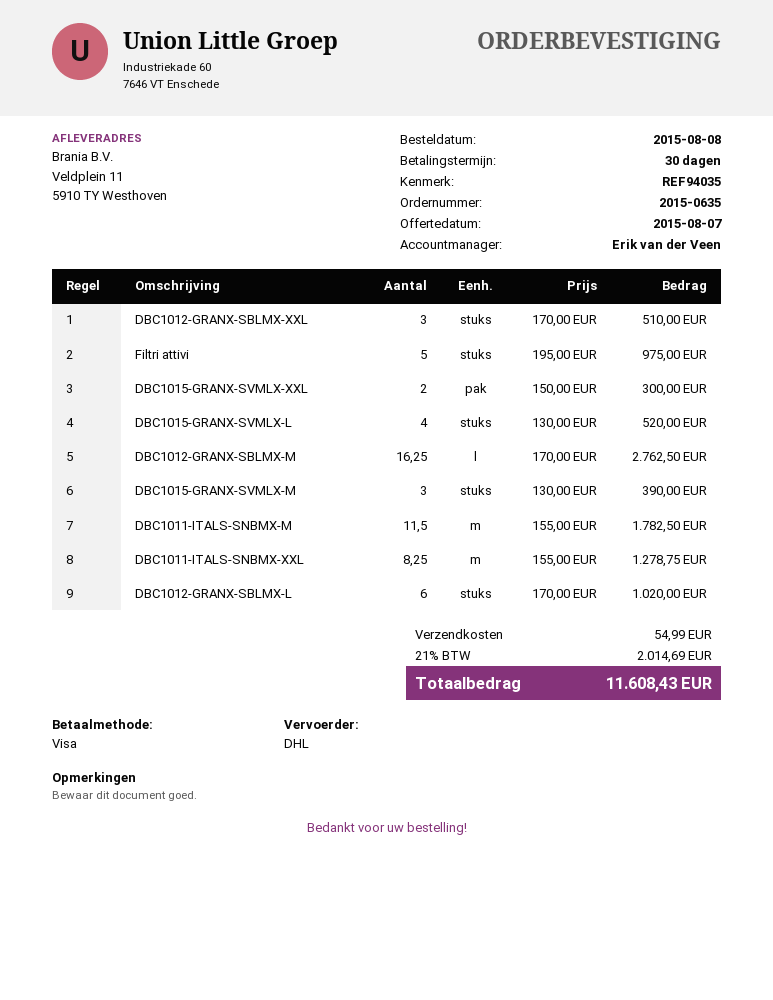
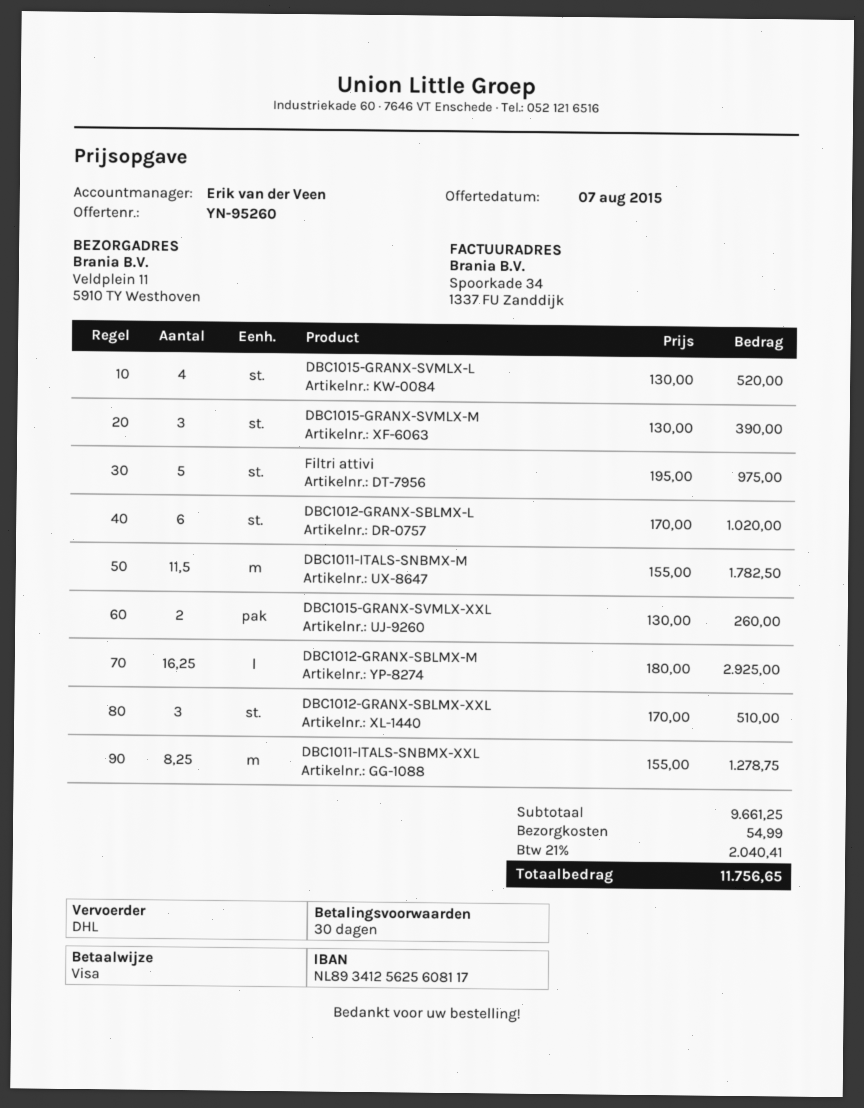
DBC1015-GRANX-SVMLX-XXL: 2 x 150.00 = 300.00 -> 2 x 130.00 = 260.00
DBC1012-GRANX-SBLMX-M: 16.25 x 170.00 = 2762.50 -> 16.25 x 180.00 = 2925.00
tax: 21% = 2014.69 -> 21% = 2040.41
total: 11608.43 -> 11756.65

